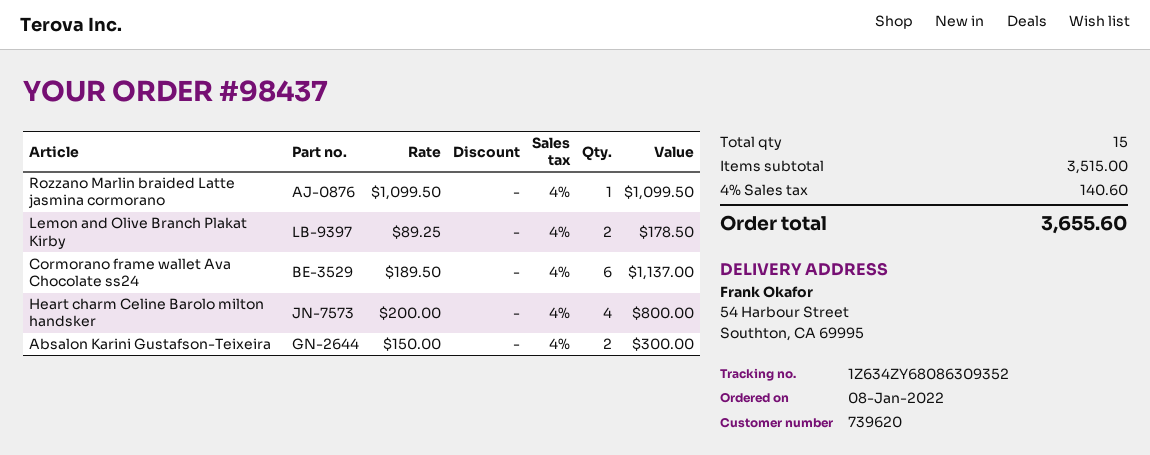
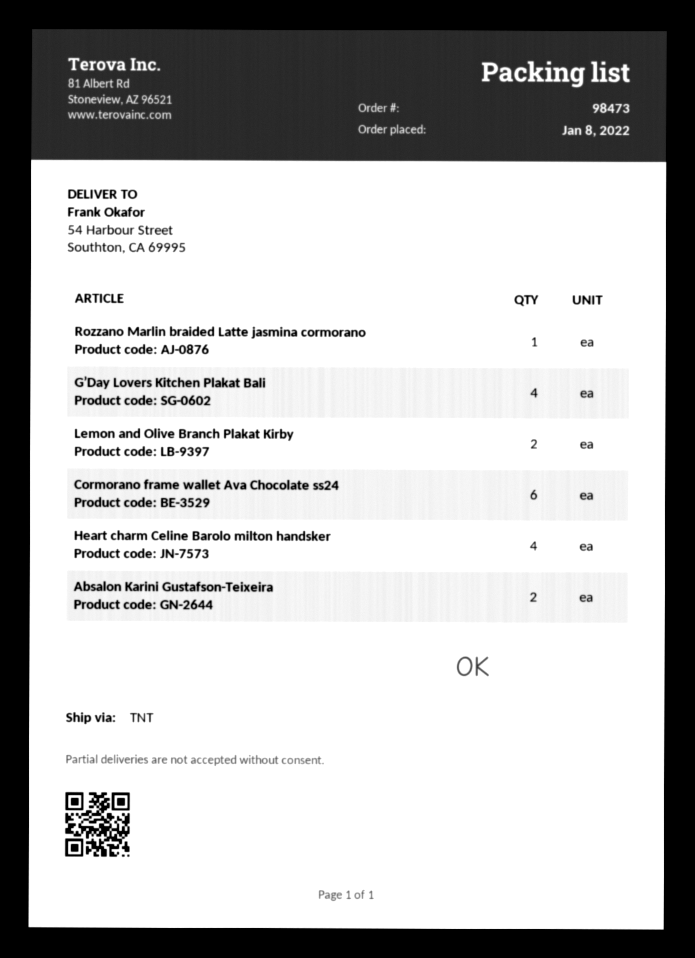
order number: 98437 -> 98473
G’Day Lovers Kitchen Plakat Bali: none -> 4

